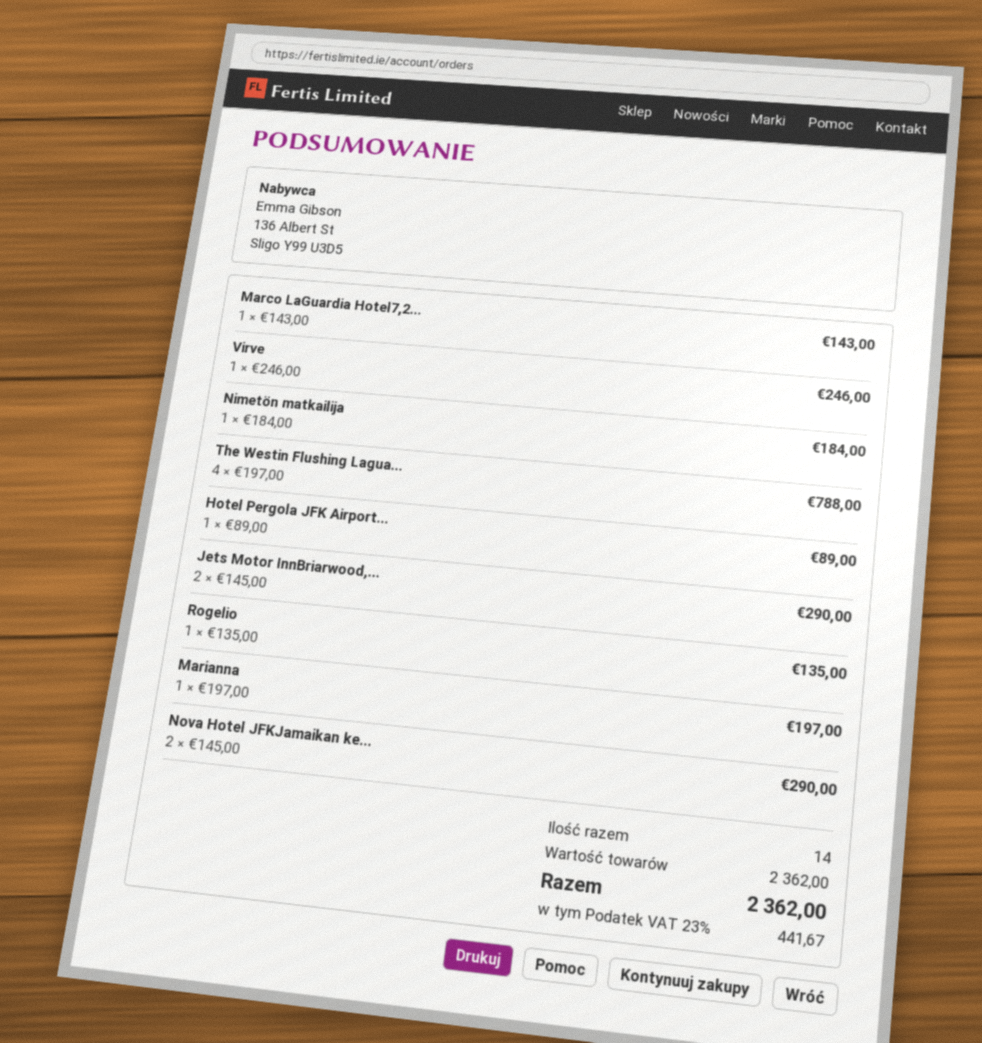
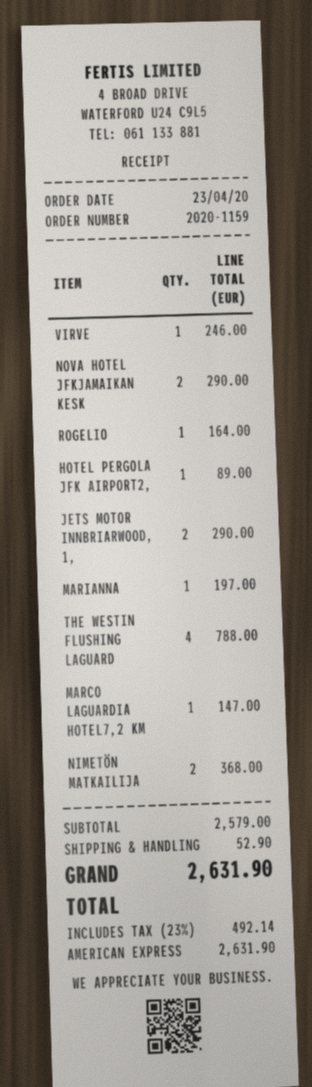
Marco LaGuardia Hotel7,2...: 1 for 143.00 -> 1 for 147.00
Nimetön matkailija: 1 for 184.00 -> 2 for 368.00
Rogelio: 1 for 135.00 -> 1 for 164.00
subtotal: 2362.00 -> 2579.00
shipping: none -> 52.90
tax: 23% = 441.67 -> 23% = 492.14
total: 2362.00 -> 2631.90

